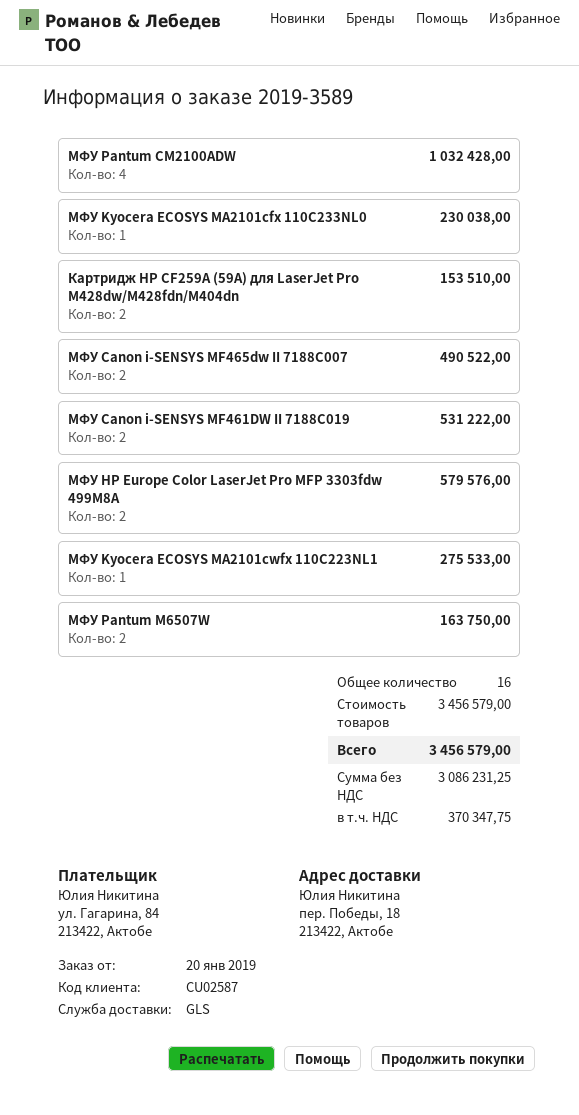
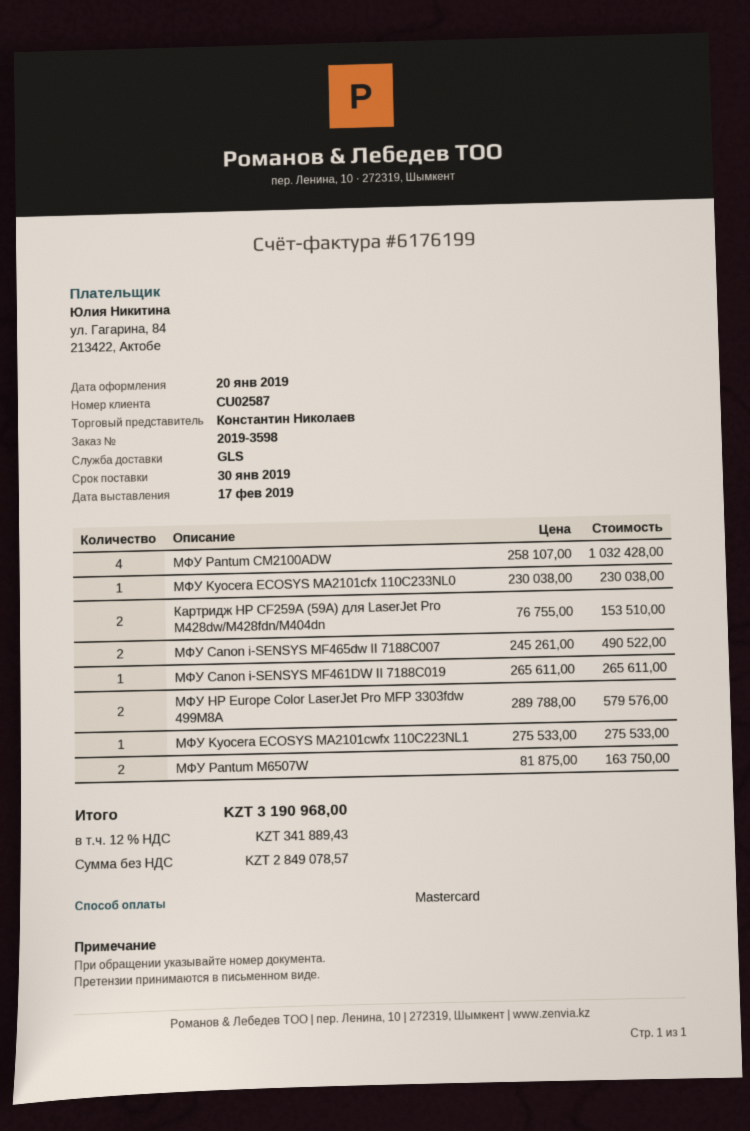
order number: 2019-3589 -> 2019-3598
МФУ Canon i-SENSYS MF461DW II 7188C019: 2 for 531222.00 -> 1 for 265611.00
net: 3086231.25 -> 2849078.57
tax: 370347.75 -> 341889.43
total: 3456579.00 -> 3190968.00

